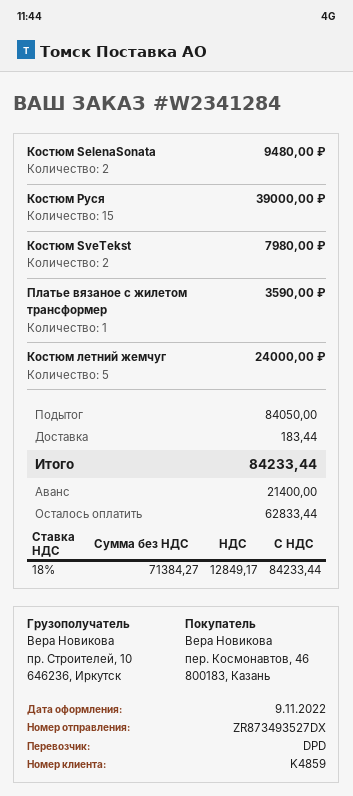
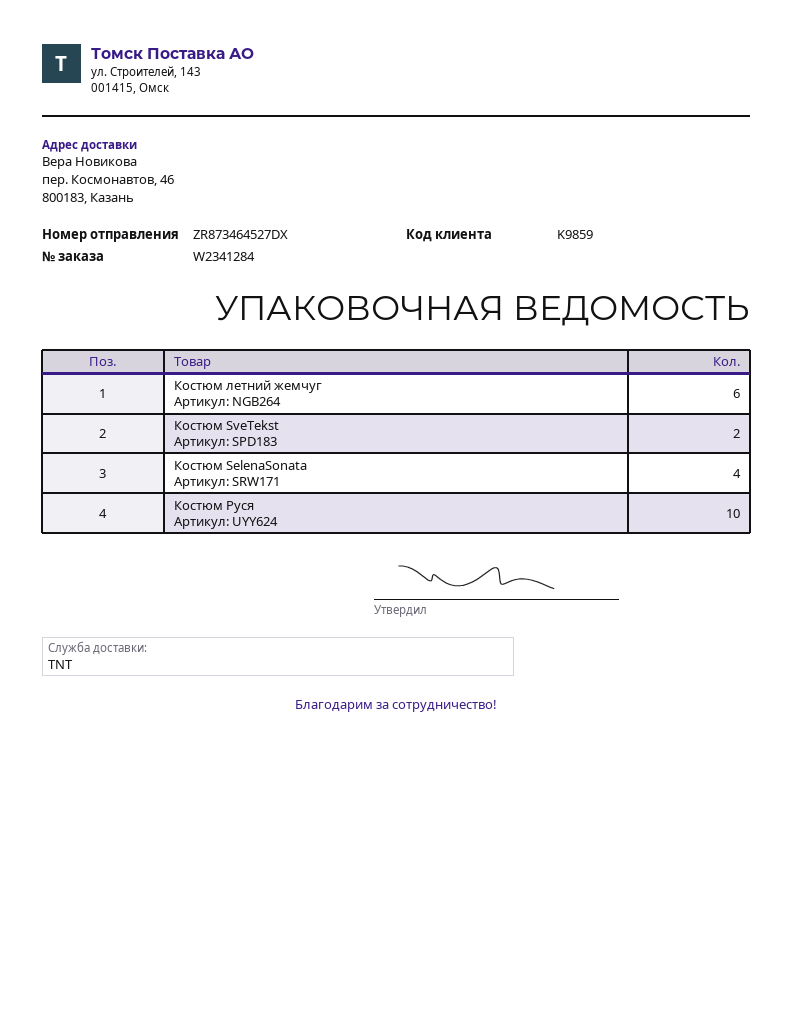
customer number: K4859 -> K9859
shipping method: DPD -> TNT
tracking number: ZR873493527DX -> ZR873464527DX
ship to: пр. Строителей, 10, 646236, Иркутск -> пер. Космонавтов, 46, 800183, Казань
Костюм SelenaSonata: 2 -> 4
Костюм Руся: 15 -> 10
Платье вязаное с жилетом трансформер: 1 -> none
Костюм летний жемчуг: 5 -> 6

